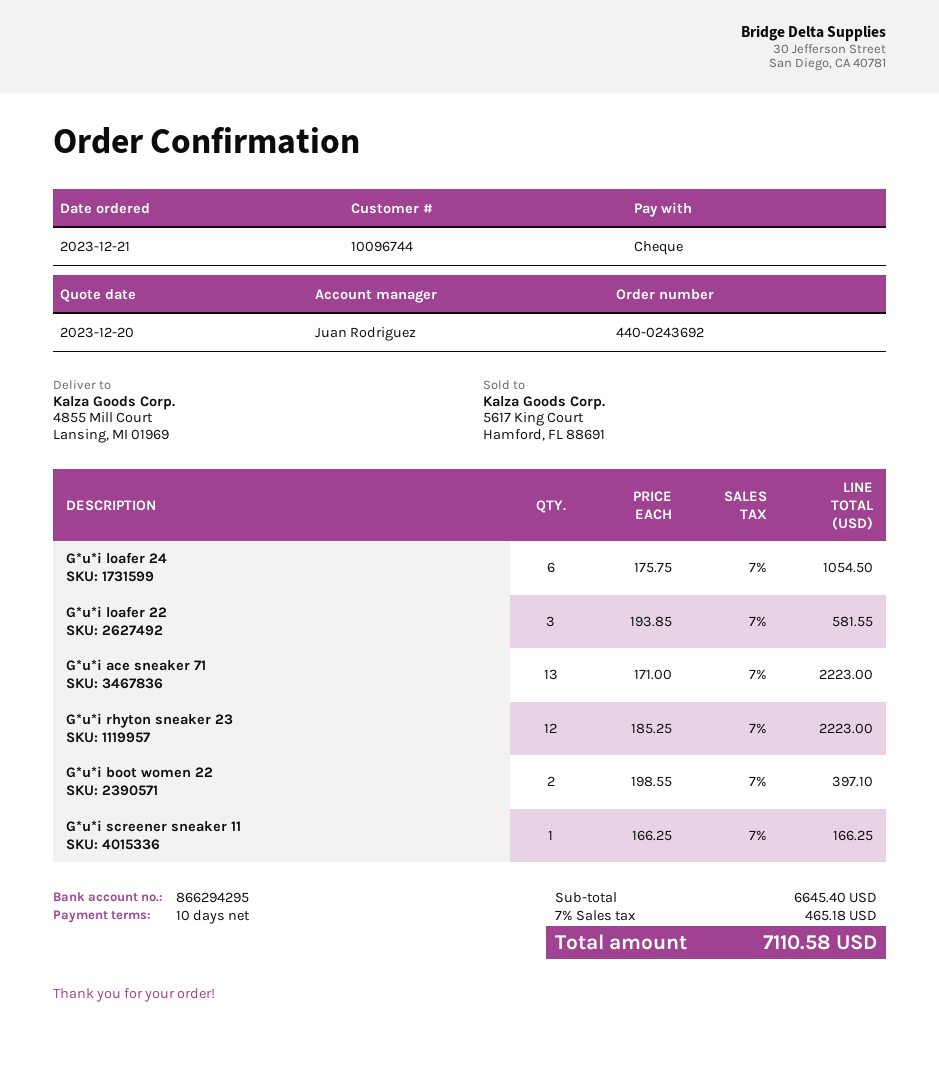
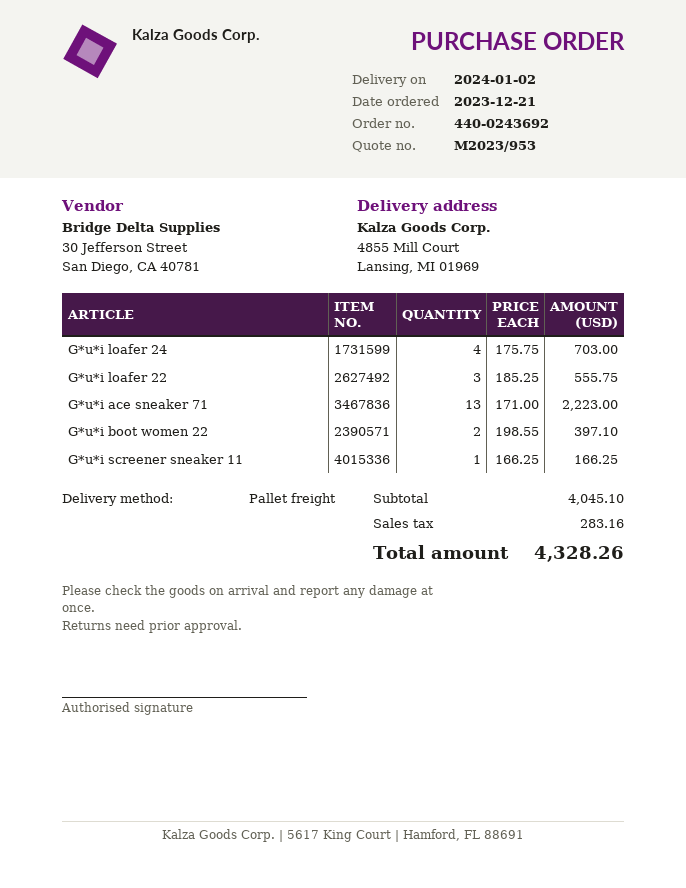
G*u*i loafer 24: 6 x 175.75 = 1054.50 -> 4 x 175.75 = 703.00
G*u*i loafer 22: 3 x 193.85 = 581.55 -> 3 x 185.25 = 555.75
G*u*i rhyton sneaker 23: 12 x 185.25 = 2223.00 -> none
subtotal: 6645.40 -> 4045.10
tax: 465.18 -> 283.16
total: 7110.58 -> 4328.26

